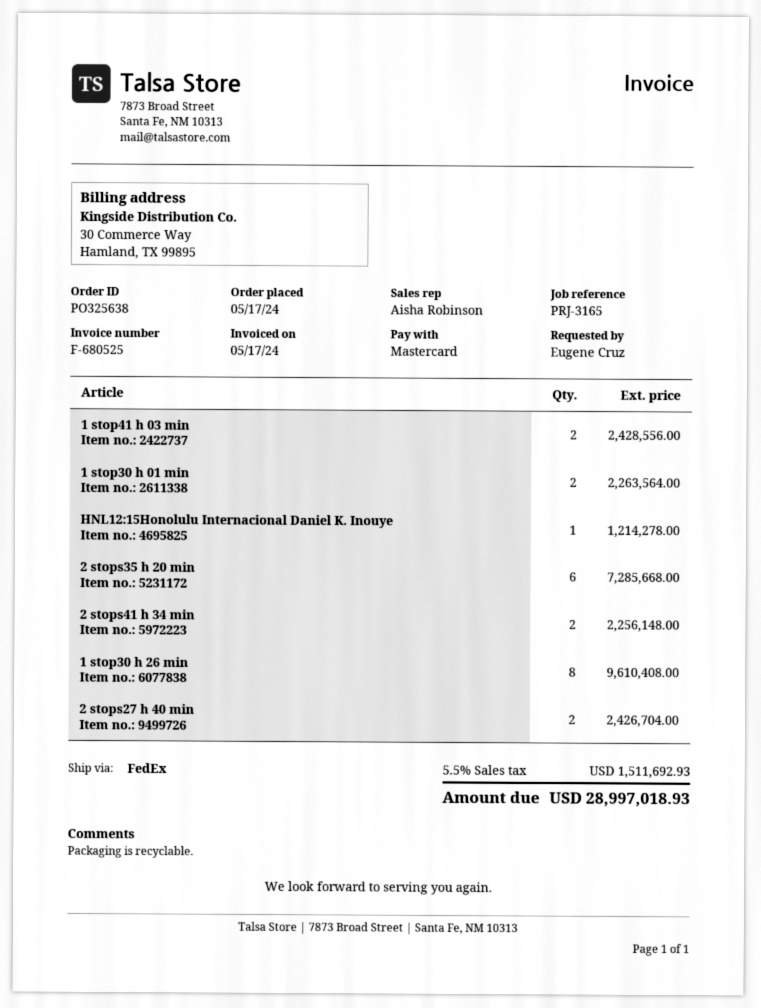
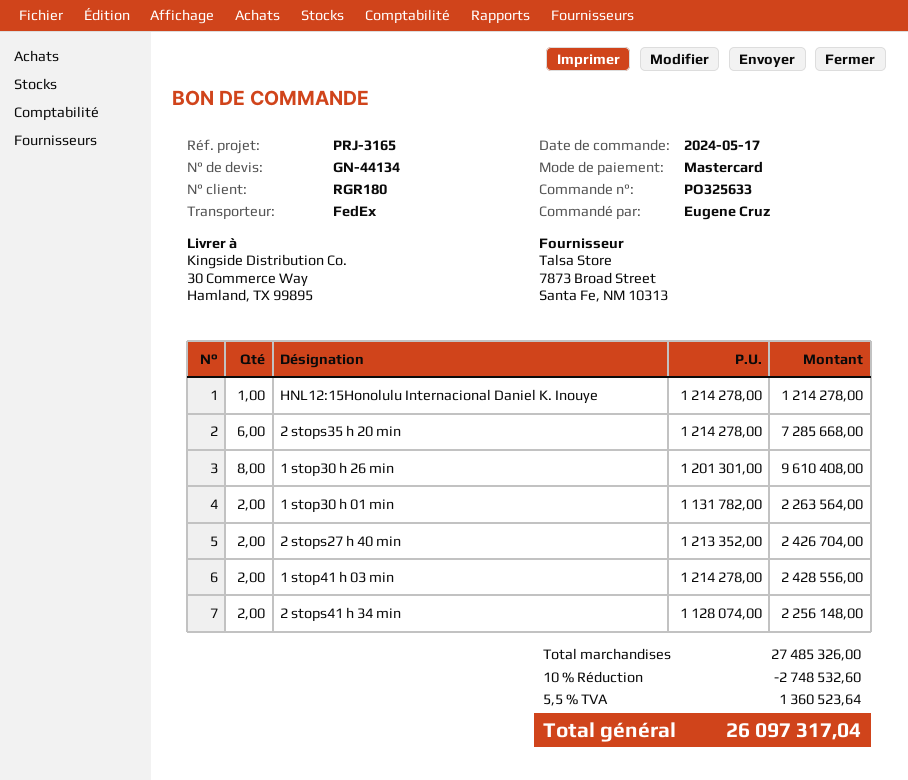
order number: PO325638 -> PO325633
discount: none -> 10% = 2748532.60
tax: 5.5% = 1511692.93 -> 5.5% = 1360523.64
total: 28997018.93 -> 26097317.04

